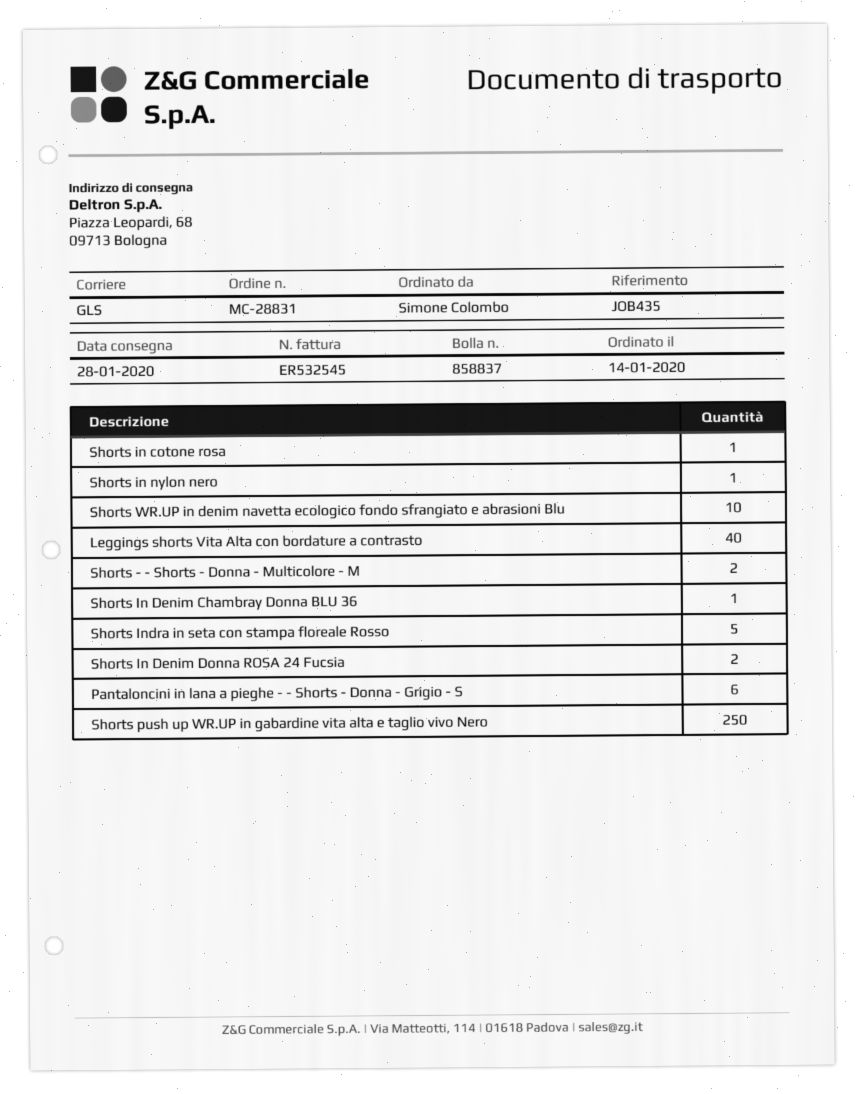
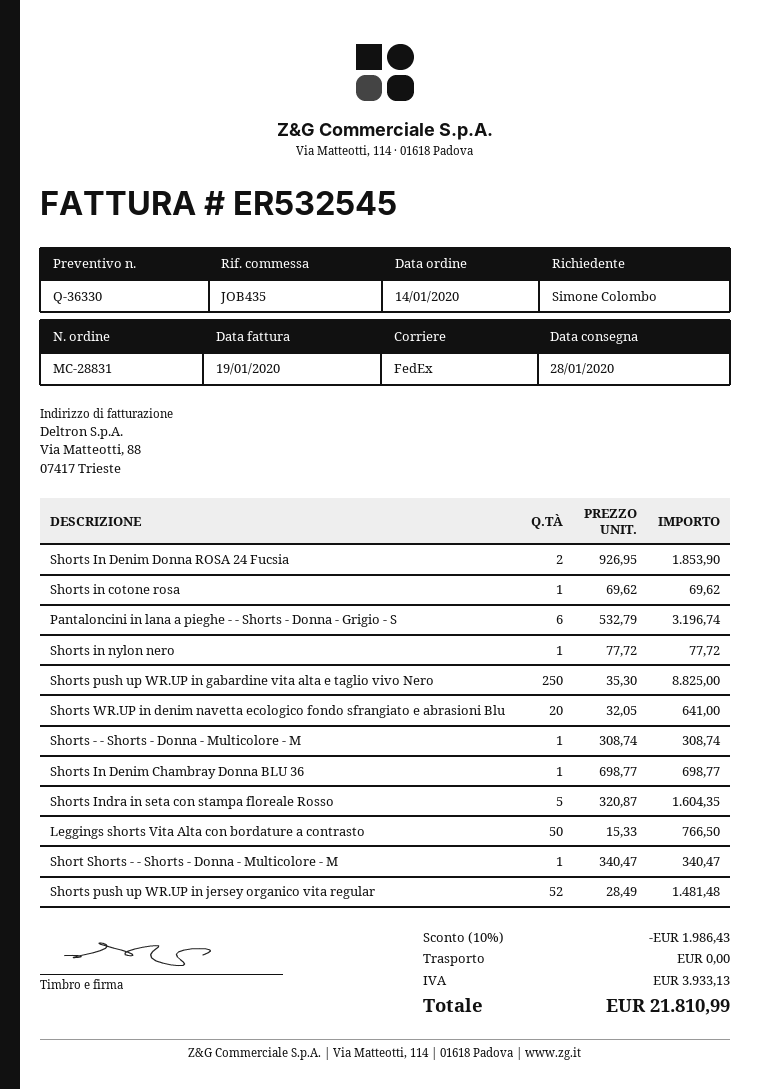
shipping method: GLS -> FedEx
Shorts WR.UP in denim navetta ecologico fondo sfrangiato e abrasioni Blu: 10 -> 20
Leggings shorts Vita Alta con bordature a contrasto: 40 -> 50
Shorts - - Shorts - Donna - Multicolore - M: 2 -> 1
Short Shorts - - Shorts - Donna - Multicolore - M: none -> 1
Shorts push up WR.UP in jersey organico vita regular: none -> 52

